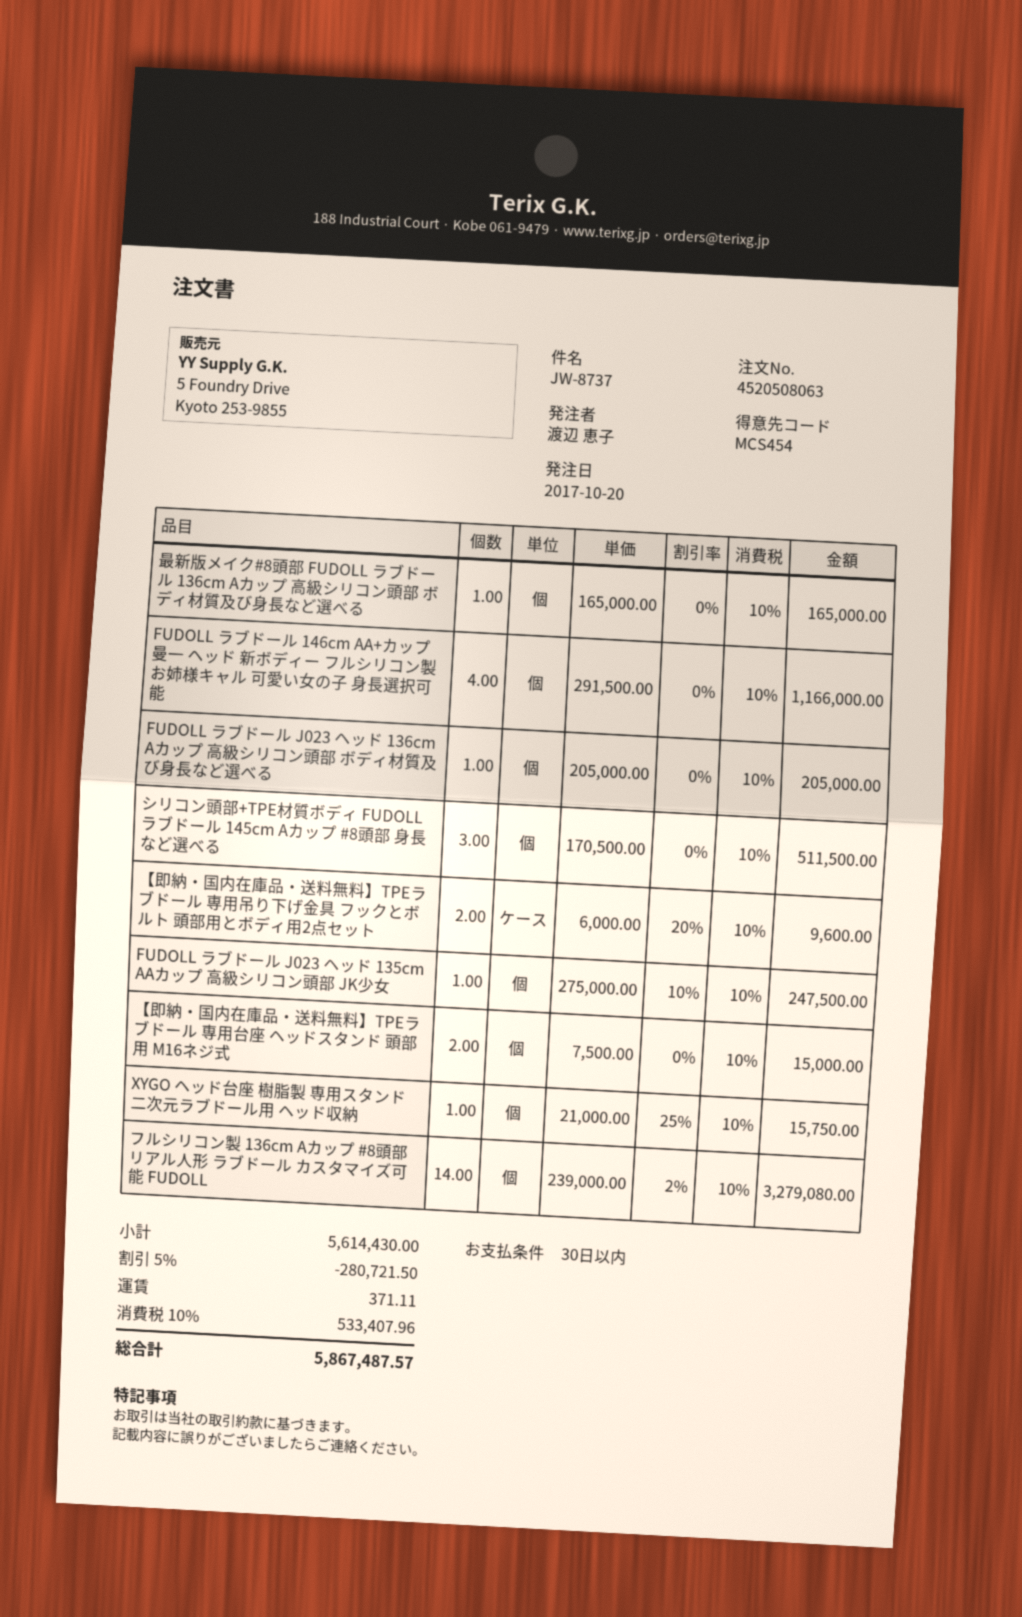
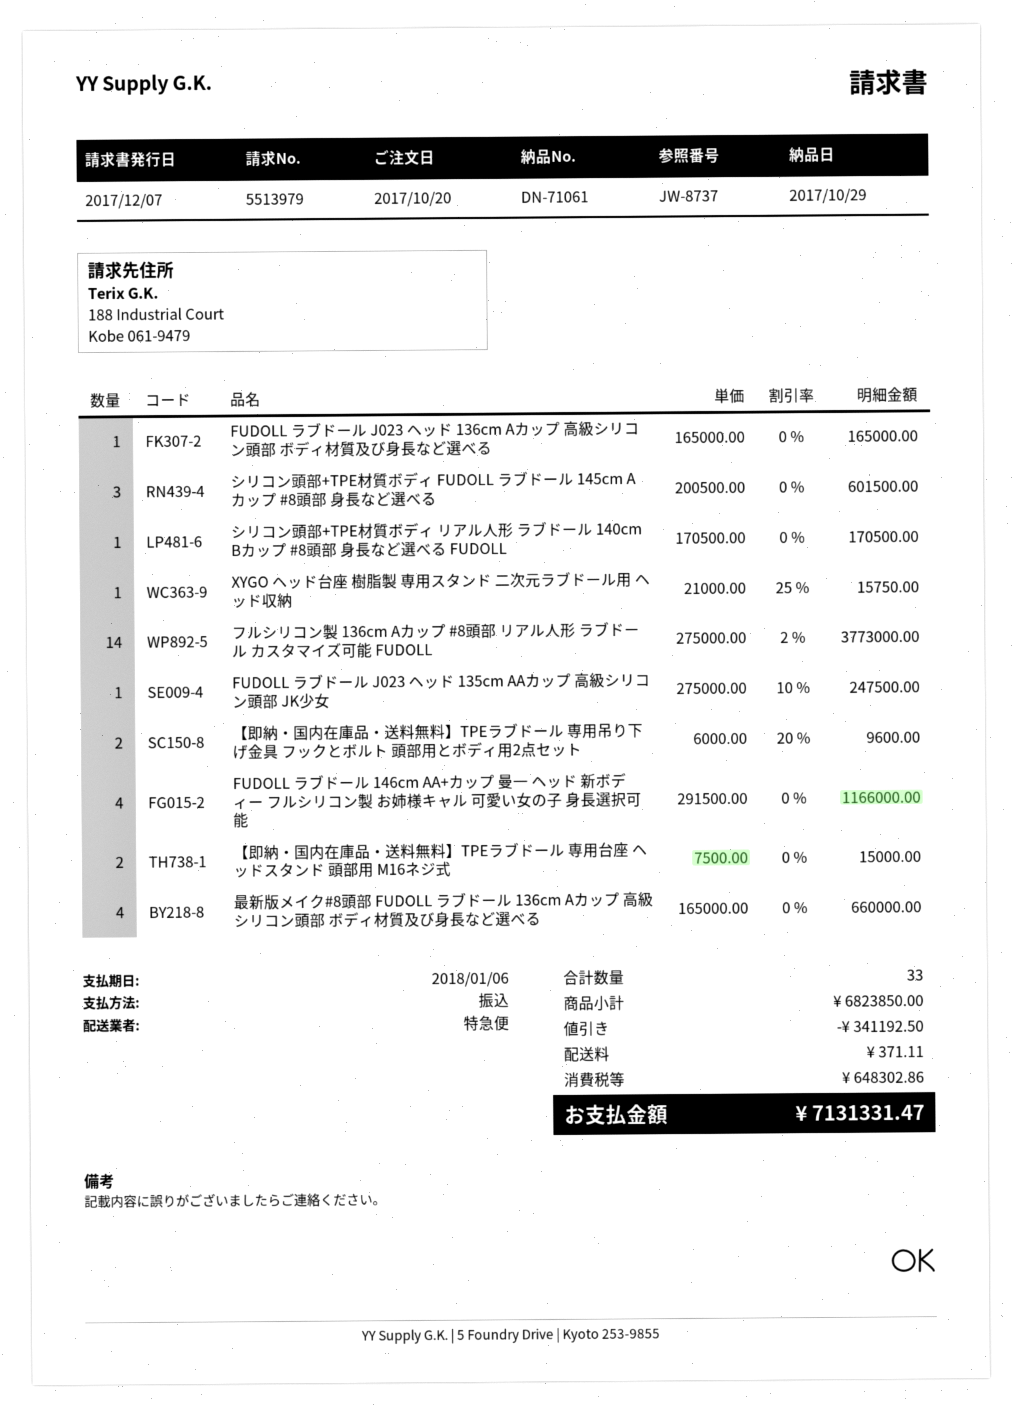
最新版メイク#8頭部 FUDOLL ラブドール 136cm Aカップ 高級シリコン頭部 ボディ材質及び身長など選べる: 1 x 165000.00 = 165000.00 -> 4 x 165000.00 = 660000.00
FUDOLL ラブドール J023 ヘッド 136cm Aカップ 高級シリコン頭部 ボディ材質及び身長など選べる: 1 x 205000.00 = 205000.00 -> 1 x 165000.00 = 165000.00
シリコン頭部+TPE材質ボディ FUDOLL ラブドール 145cm Aカップ #8頭部 身長など選べる: 3 x 170500.00 = 511500.00 -> 3 x 200500.00 = 601500.00
フルシリコン製 136cm Aカップ #8頭部 リアル人形 ラブドール カスタマイズ可能 FUDOLL: 14 x 239000.00 - 2% = 3279080.00 -> 14 x 275000.00 - 2% = 3773000.00
シリコン頭部+TPE材質ボディ リアル人形 ラブドール 140cm Bカップ #8頭部 身長など選べる FUDOLL: none -> 1 x 170500.00 = 170500.00
subtotal: 5614430.00 -> 6823850.00
discount: 280721.50 -> 341192.50
tax: 533407.96 -> 648302.86
total: 5867487.57 -> 7131331.47

